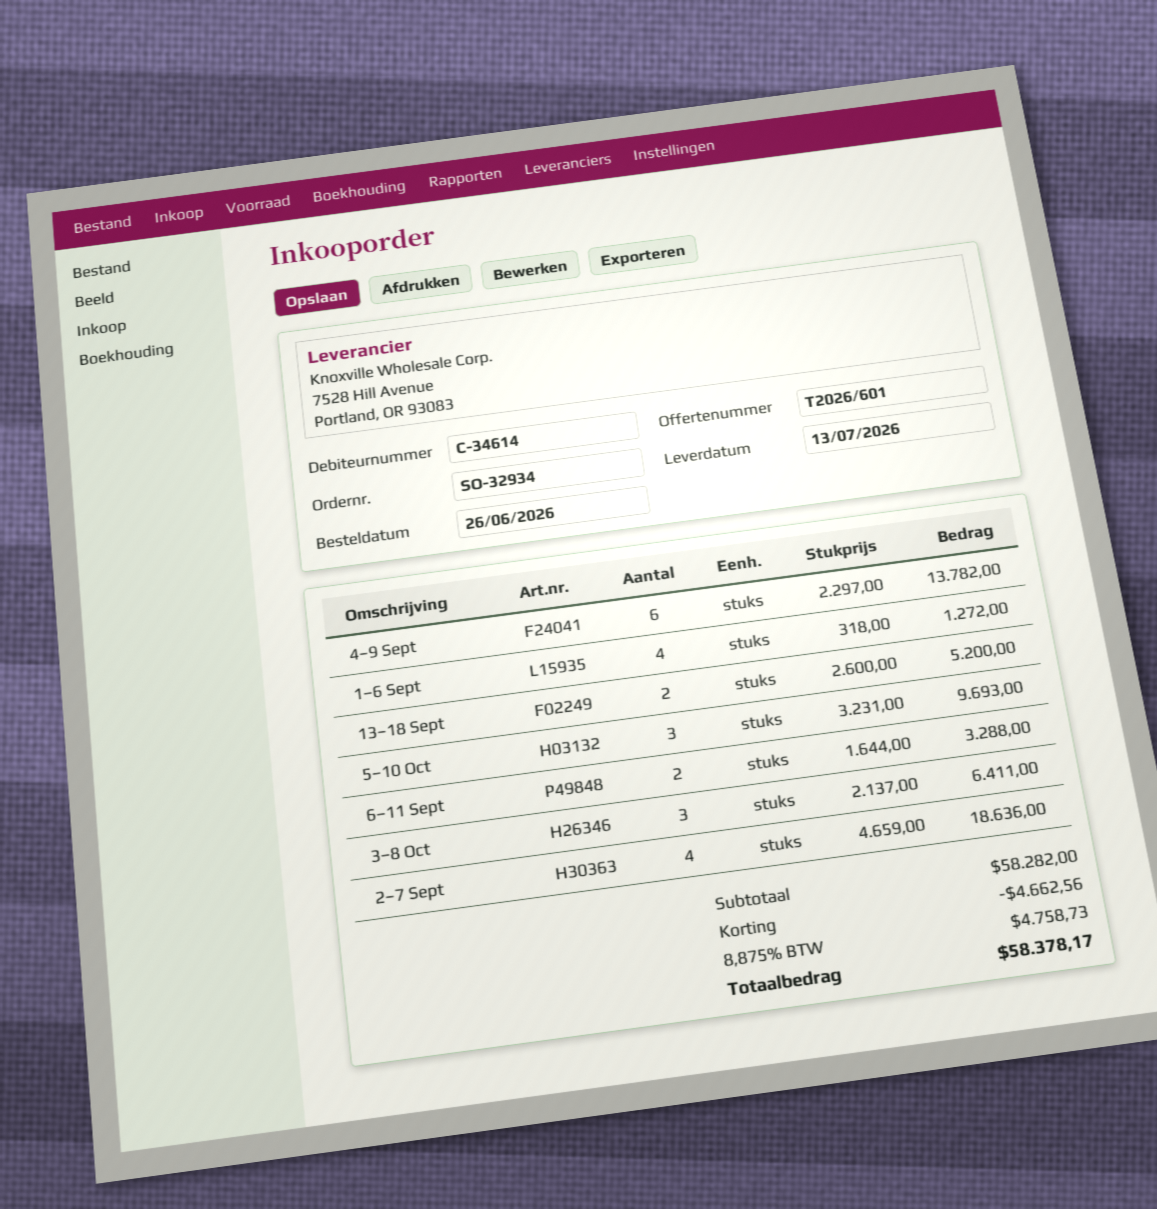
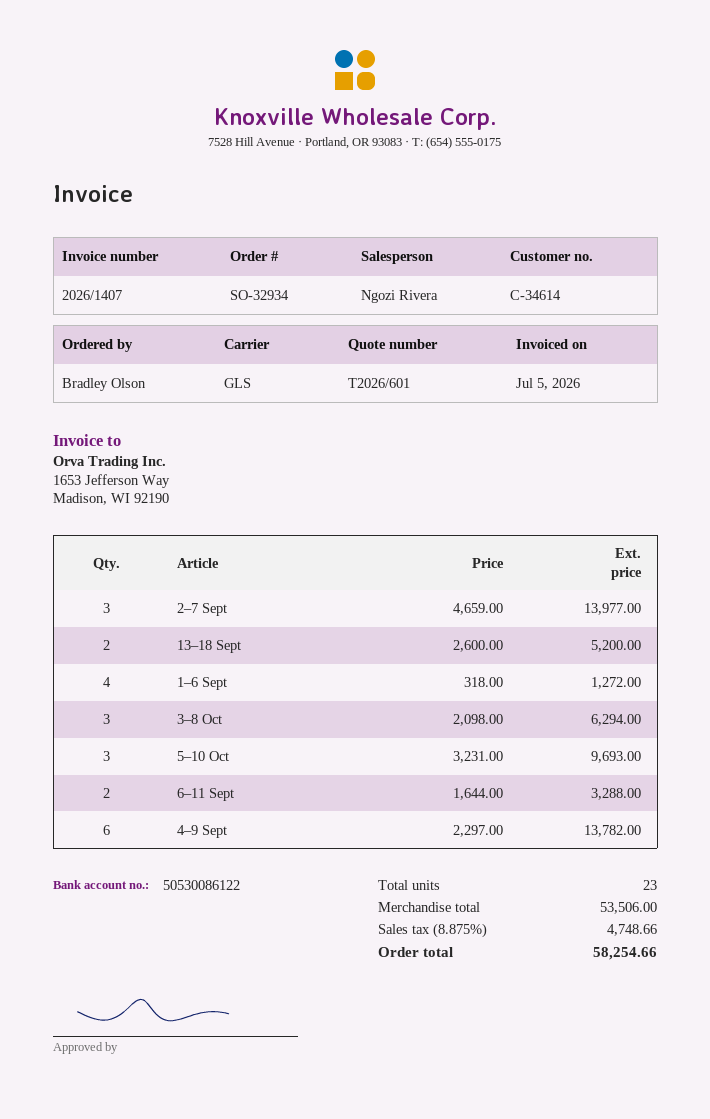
3–8 Oct: 3 x 2137.00 = 6411.00 -> 3 x 2098.00 = 6294.00
2–7 Sept: 4 x 4659.00 = 18636.00 -> 3 x 4659.00 = 13977.00
subtotal: 58282.00 -> 53506.00
discount: 4662.56 -> none
tax: 8.875% = 4758.73 -> 8.875% = 4748.66
total: 58378.17 -> 58254.66

